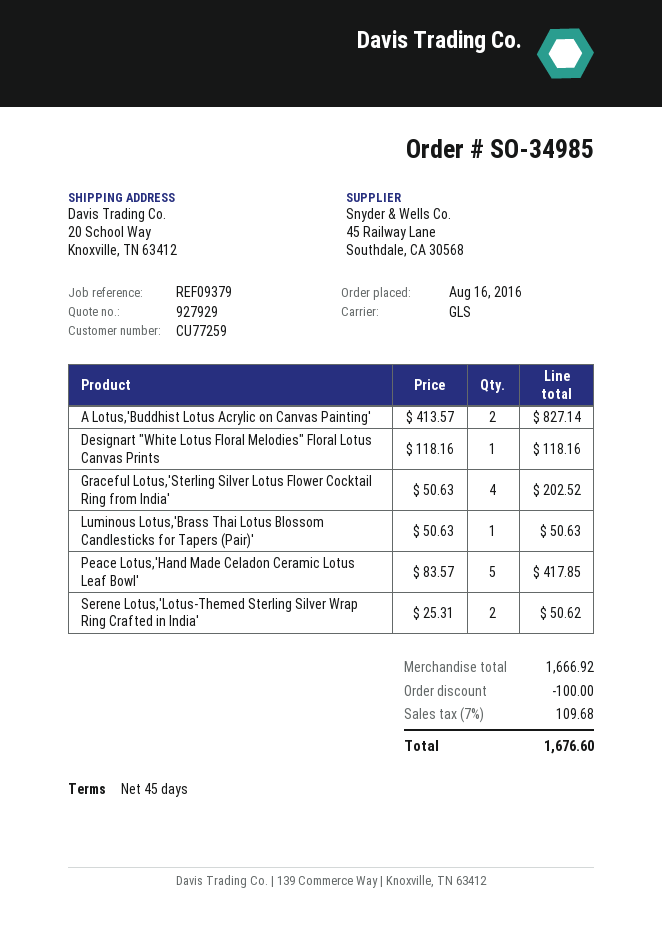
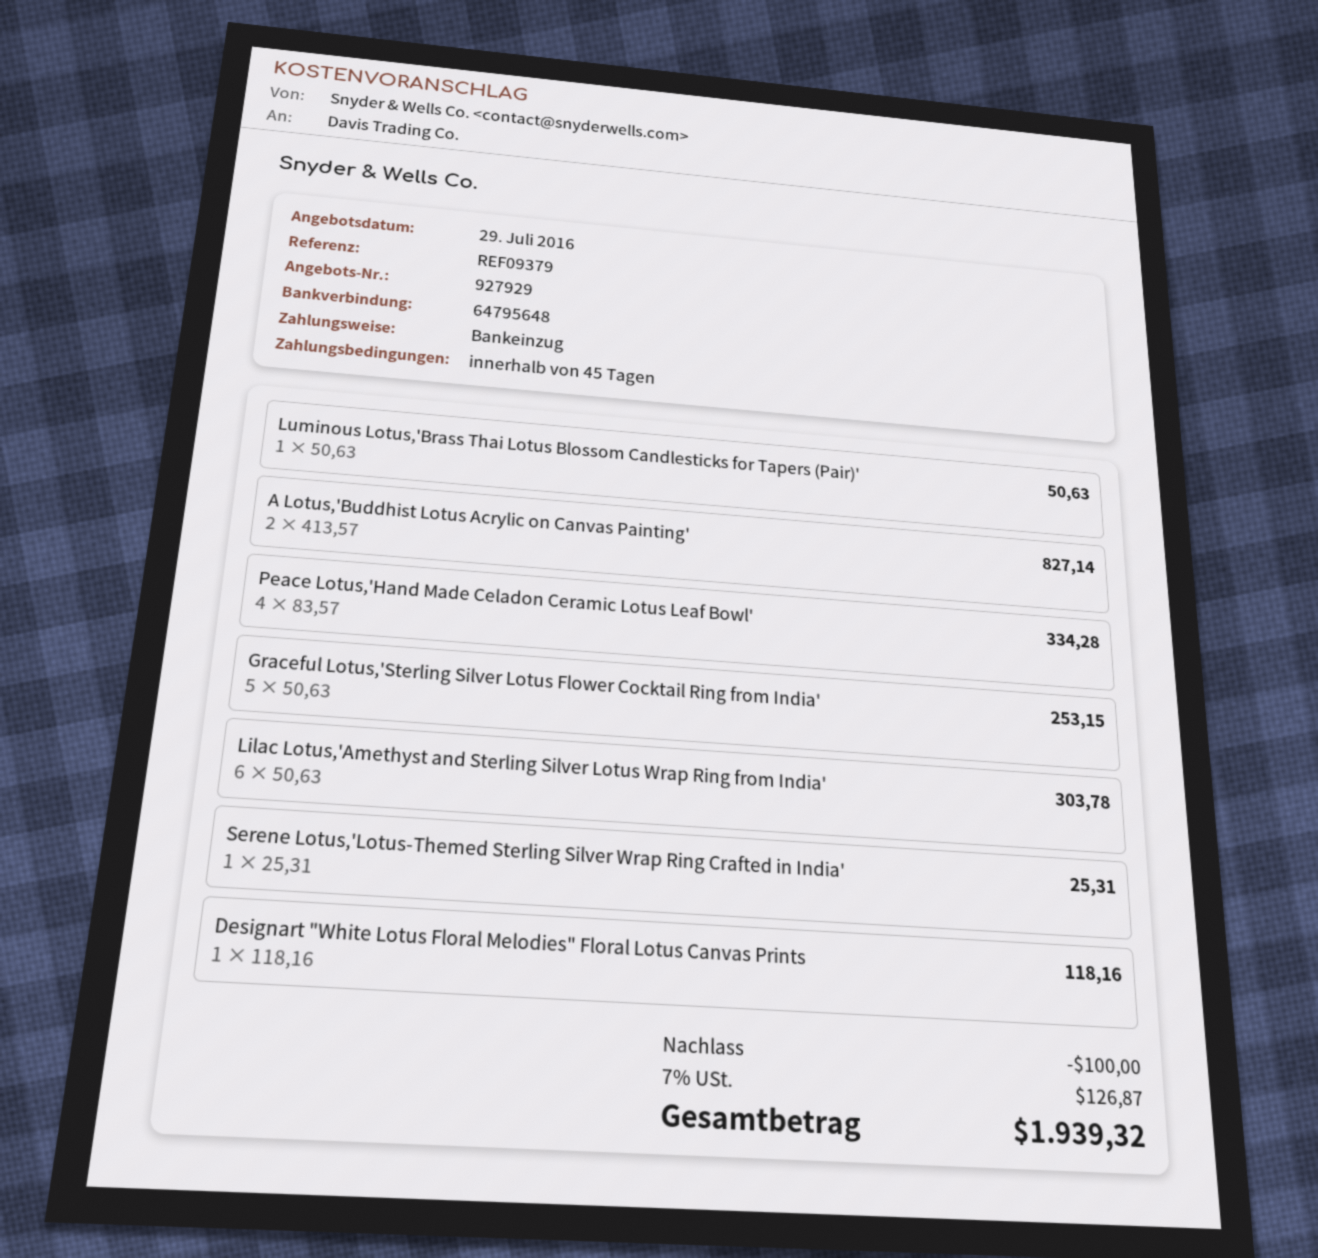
Graceful Lotus,'Sterling Silver Lotus Flower Cocktail Ring from India': 4 x 50.63 = 202.52 -> 5 x 50.63 = 253.15
Peace Lotus,'Hand Made Celadon Ceramic Lotus Leaf Bowl': 5 x 83.57 = 417.85 -> 4 x 83.57 = 334.28
Serene Lotus,'Lotus-Themed Sterling Silver Wrap Ring Crafted in India': 2 x 25.31 = 50.62 -> 1 x 25.31 = 25.31
Lilac Lotus,'Amethyst and Sterling Silver Lotus Wrap Ring from India': none -> 6 x 50.63 = 303.78
tax: 7% = 109.68 -> 7% = 126.87
total: 1676.60 -> 1939.32

